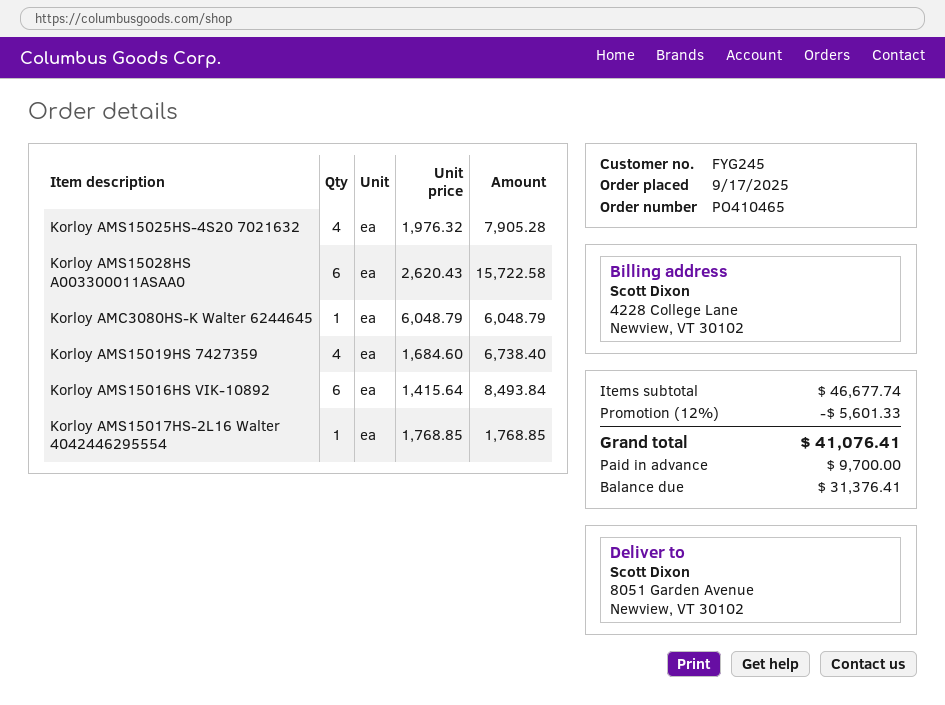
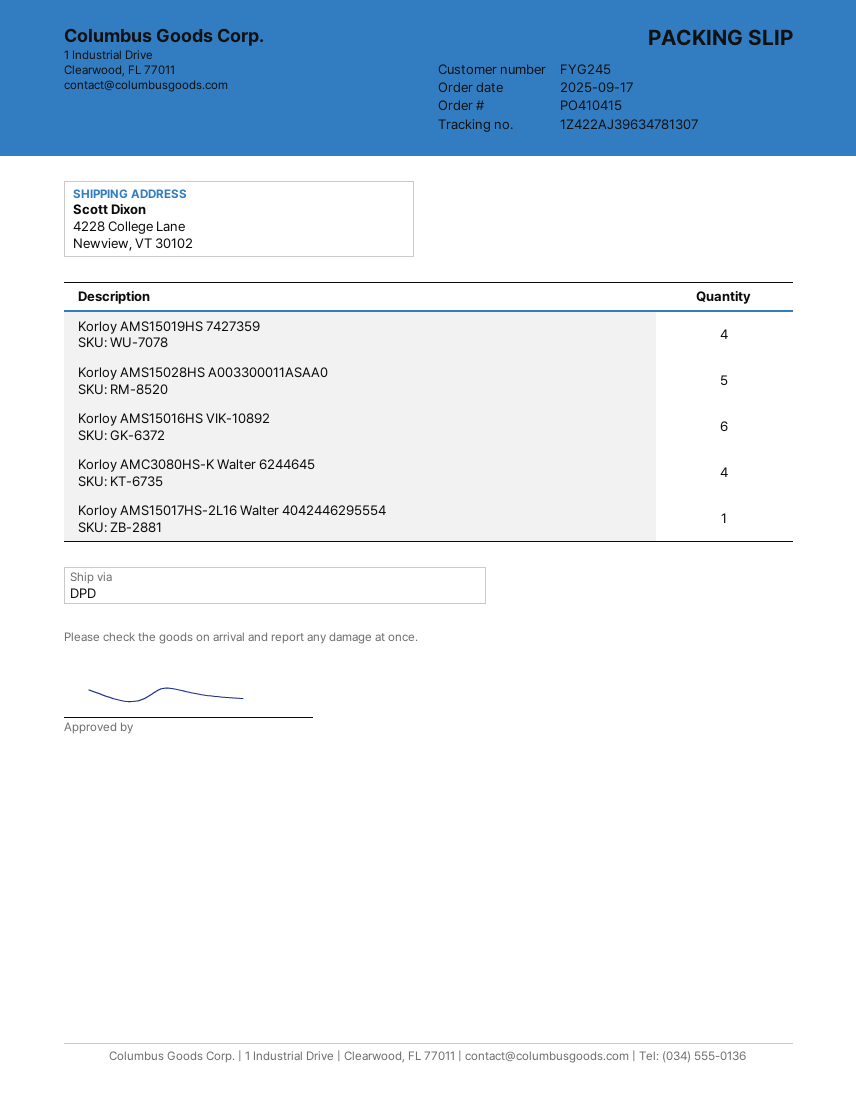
order number: PO410465 -> PO410415
ship to: 8051 Garden Avenue, Newview, VT 30102 -> 4228 College Lane, Newview, VT 30102
Korloy AMS15025HS-4S20 7021632: 4 -> none
Korloy AMS15028HS A003300011ASAA0: 6 -> 5
Korloy AMC3080HS-K Walter 6244645: 1 -> 4

